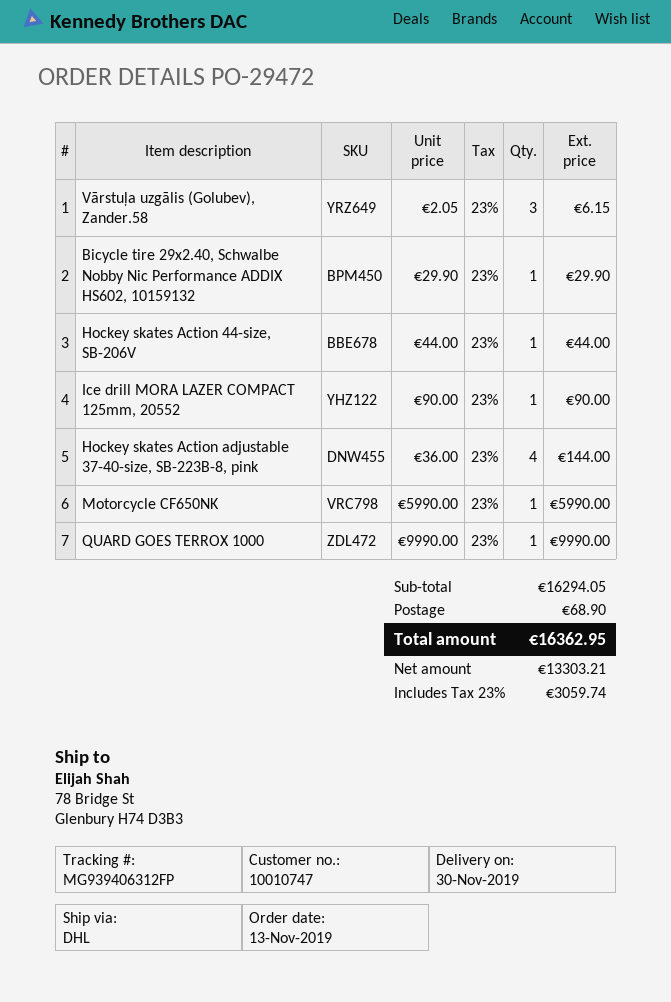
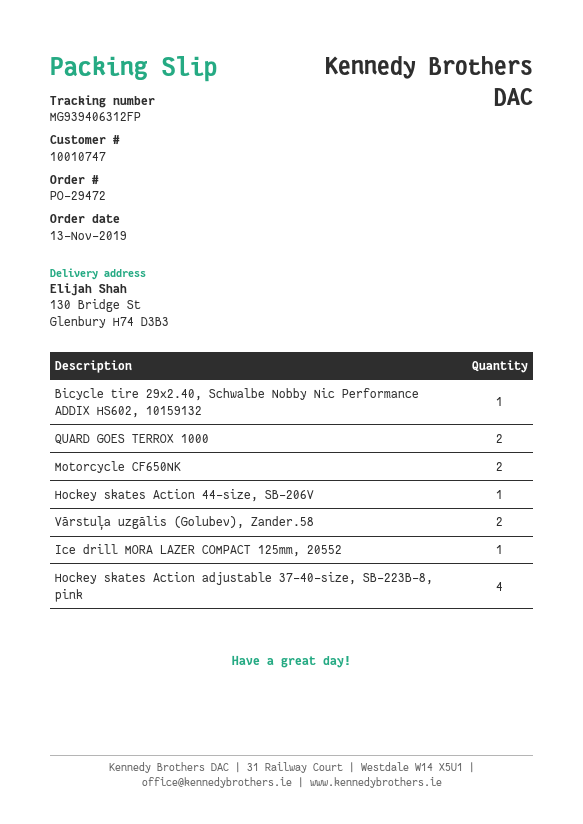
ship to: 78 Bridge St, Glenbury H74 D3B3 -> 130 Bridge St, Glenbury H74 D3B3
Vārstuļa uzgālis (Golubev), Zander.58: 3 -> 2
Motorcycle CF650NK: 1 -> 2
QUARD GOES TERROX 1000: 1 -> 2

